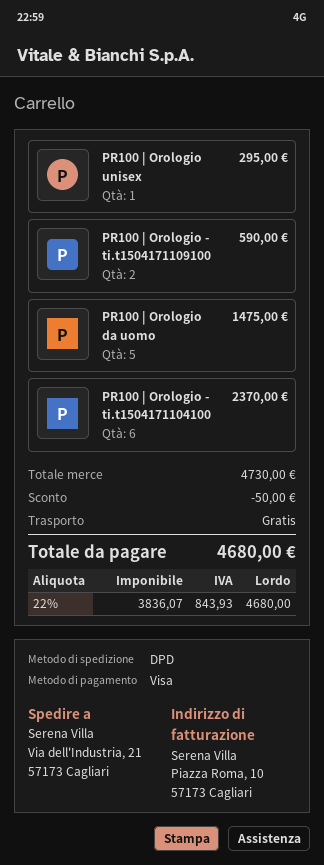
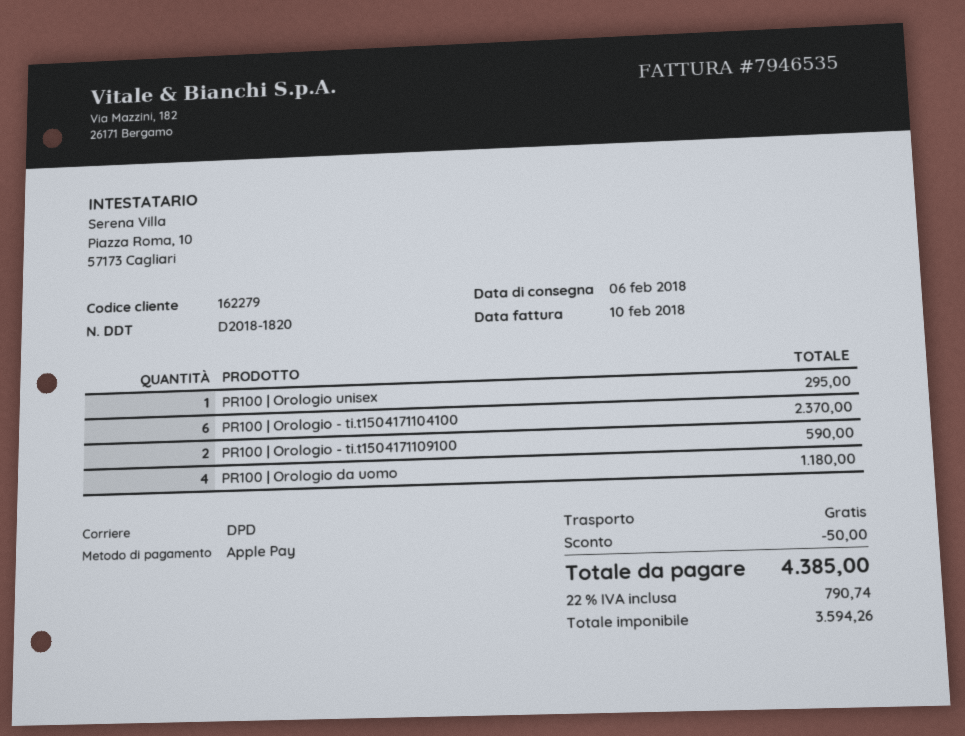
payment method: Visa -> Apple Pay
PR100 | Orologio da uomo: 5 for 1475.00 -> 4 for 1180.00
net: 3836.07 -> 3594.26
tax: 22% = 843.93 -> 22% = 790.74
total: 4680.00 -> 4385.00

